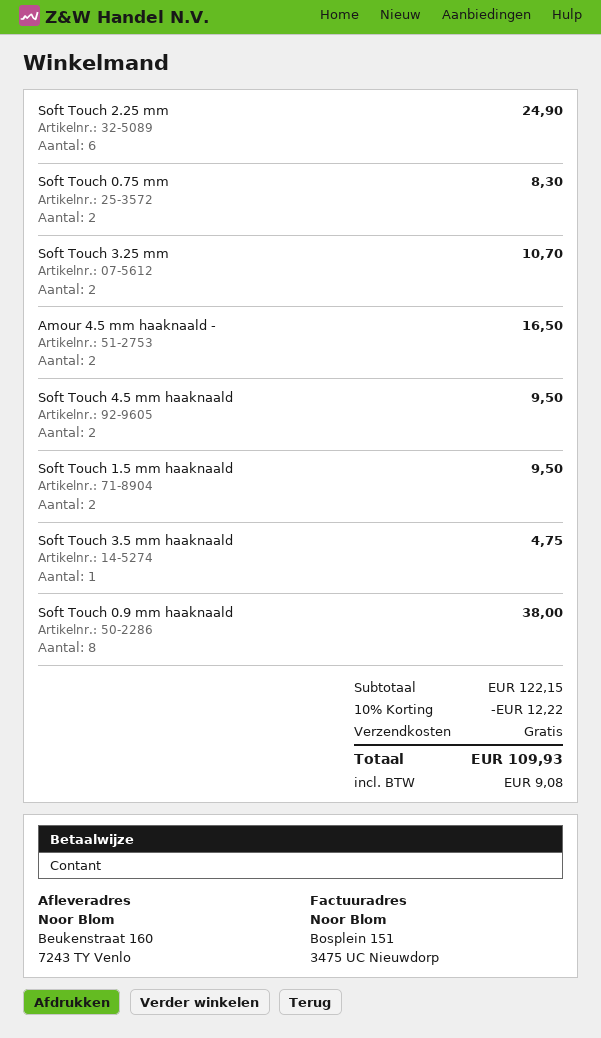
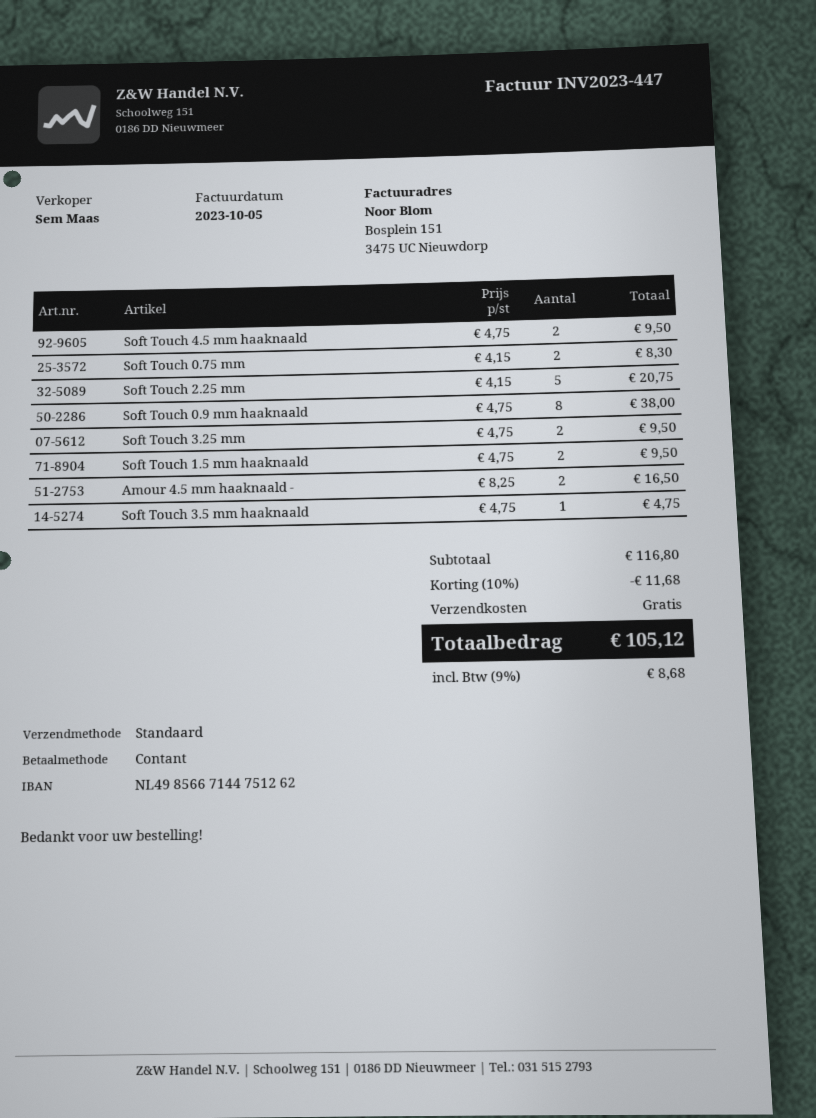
Soft Touch 2.25 mm: 6 for 24.90 -> 5 for 20.75
Soft Touch 3.25 mm: 2 for 10.70 -> 2 for 9.50
subtotal: 122.15 -> 116.80
discount: 10% = 12.22 -> 10% = 11.68
tax: 9.08 -> 8.68
total: 109.93 -> 105.12

